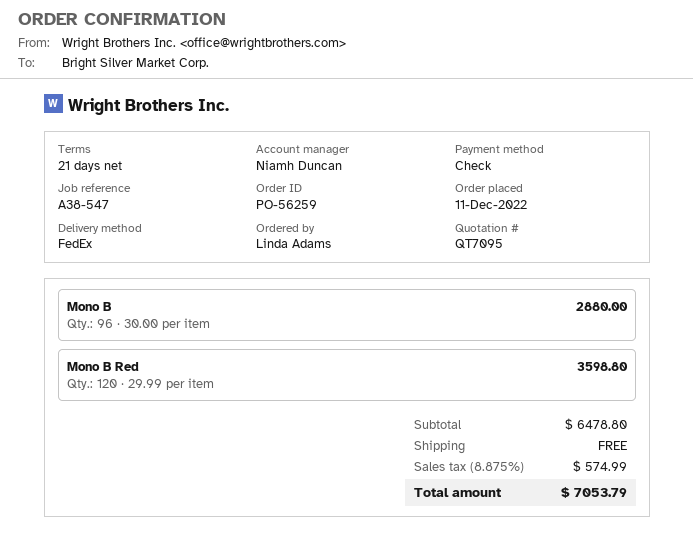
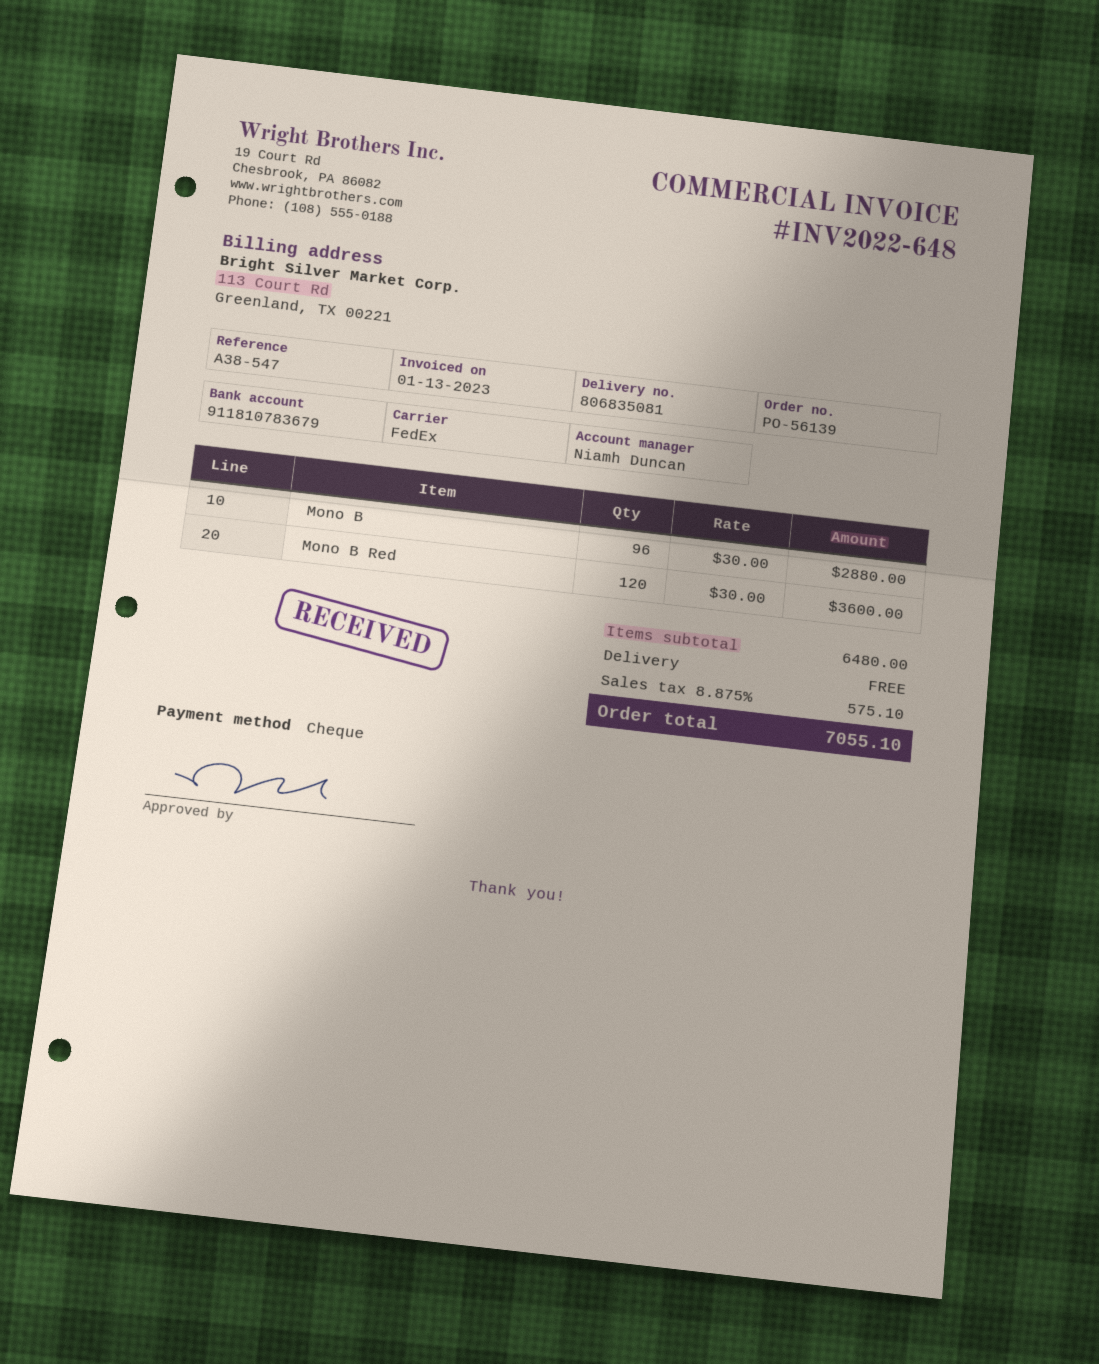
order number: PO-56259 -> PO-56139
Mono B Red: 120 x 29.99 = 3598.80 -> 120 x 30.00 = 3600.00
subtotal: 6478.80 -> 6480.00
tax: 8.875% = 574.99 -> 8.875% = 575.10
total: 7053.79 -> 7055.10

